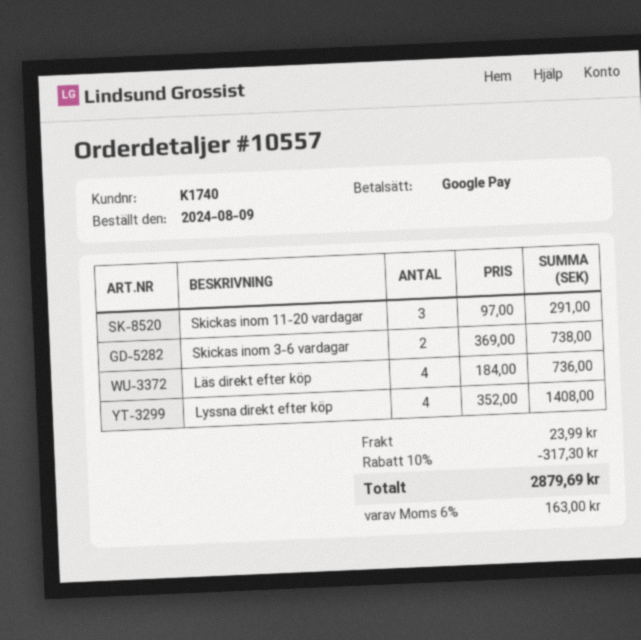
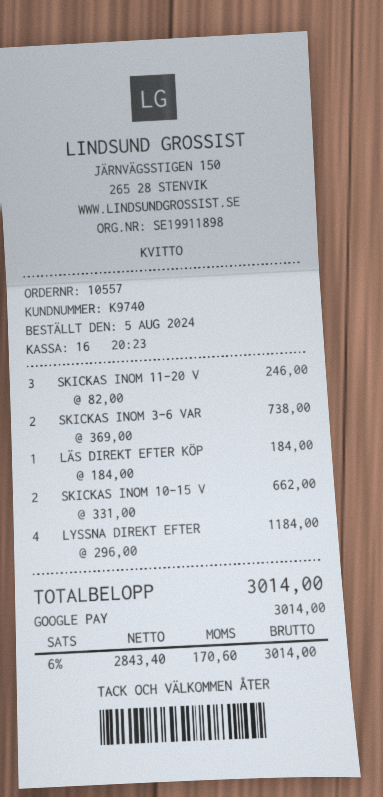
order date: 2024-08-09 -> 2024-08-05
customer number: K1740 -> K9740
Skickas inom 11-20 vardagar: 3 x 97.00 = 291.00 -> 3 x 82.00 = 246.00
Läs direkt efter köp: 4 x 184.00 = 736.00 -> 1 x 184.00 = 184.00
Lyssna direkt efter köp: 4 x 352.00 = 1408.00 -> 4 x 296.00 = 1184.00
SKICKAS INOM 10-15 V: none -> 2 x 331.00 = 662.00
discount: 10% = 317.30 -> none
shipping: 23.99 -> none
tax: 6% = 163.00 -> 6% = 170.60
total: 2879.69 -> 3014.00

